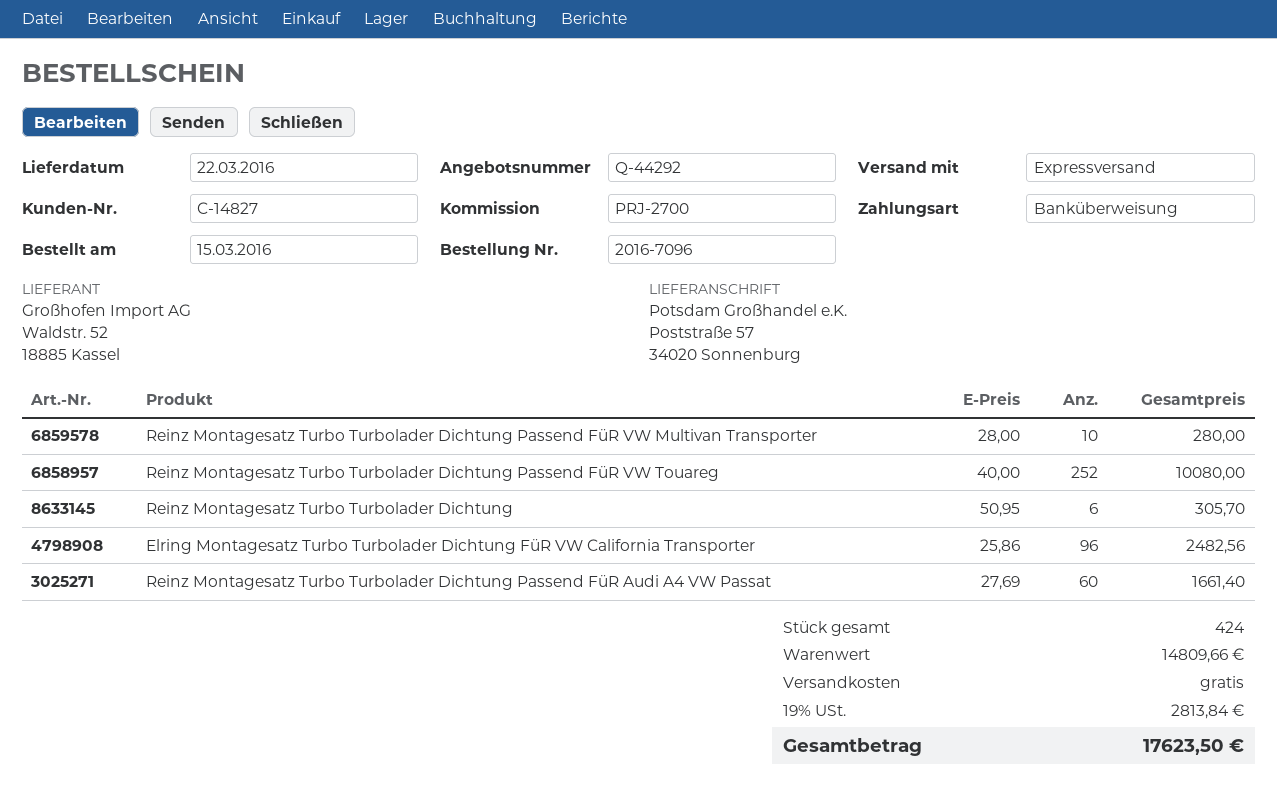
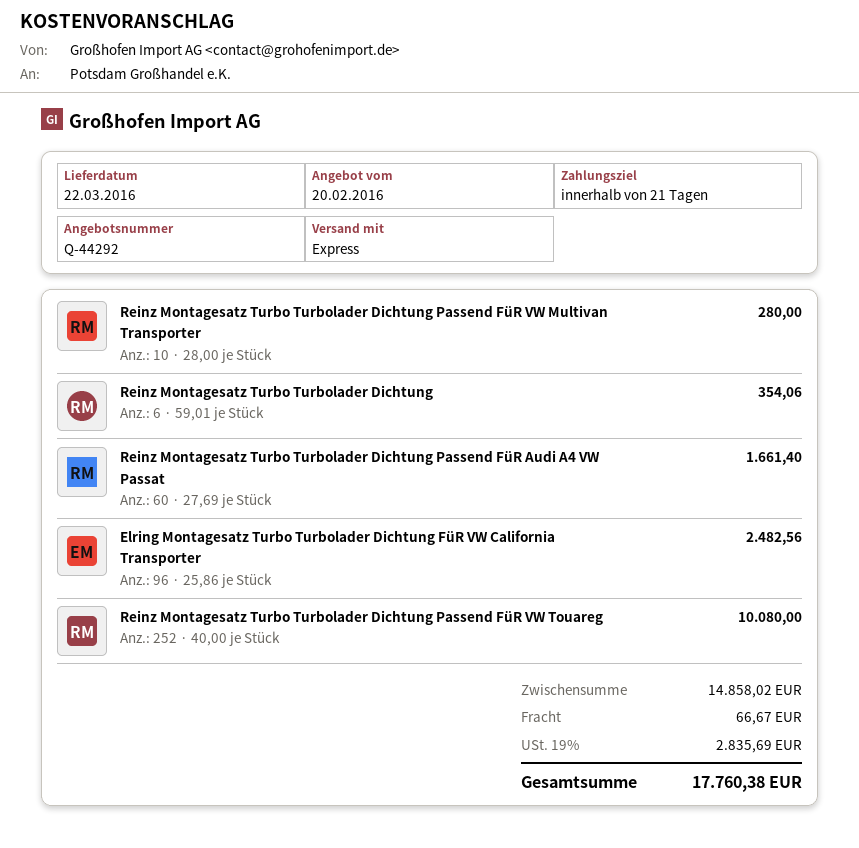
Reinz Montagesatz Turbo Turbolader Dichtung: 6 x 50.95 = 305.70 -> 6 x 59.01 = 354.06
subtotal: 14809.66 -> 14858.02
shipping: 0.00 -> 66.67
tax: 19% = 2813.84 -> 19% = 2835.69
total: 17623.50 -> 17760.38

